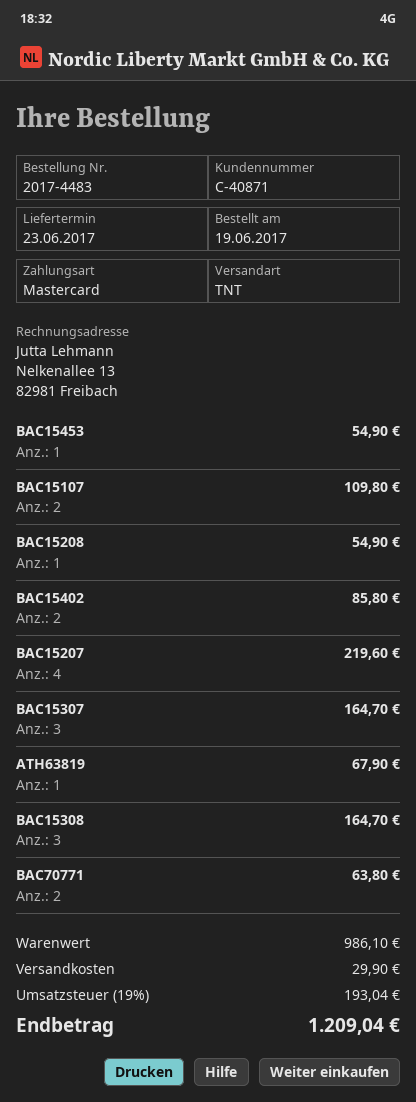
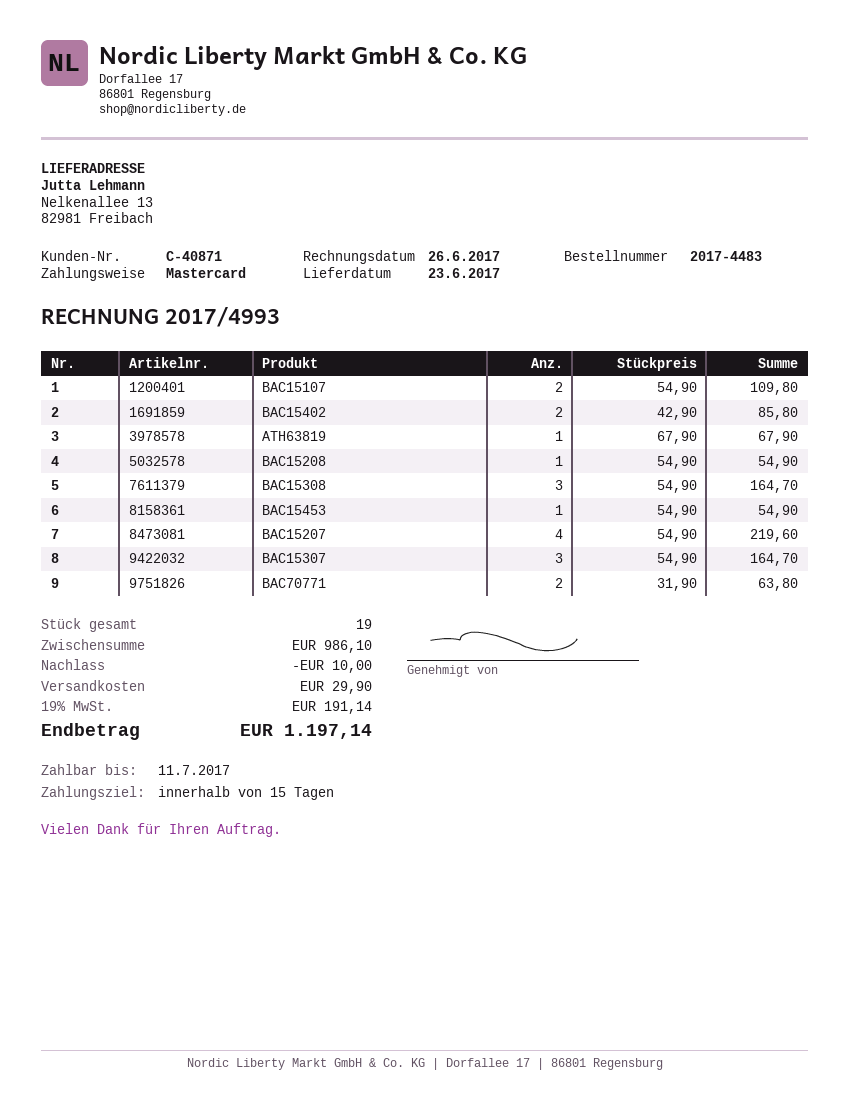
discount: none -> 10.00
tax: 19% = 193.04 -> 19% = 191.14
total: 1209.04 -> 1197.14

